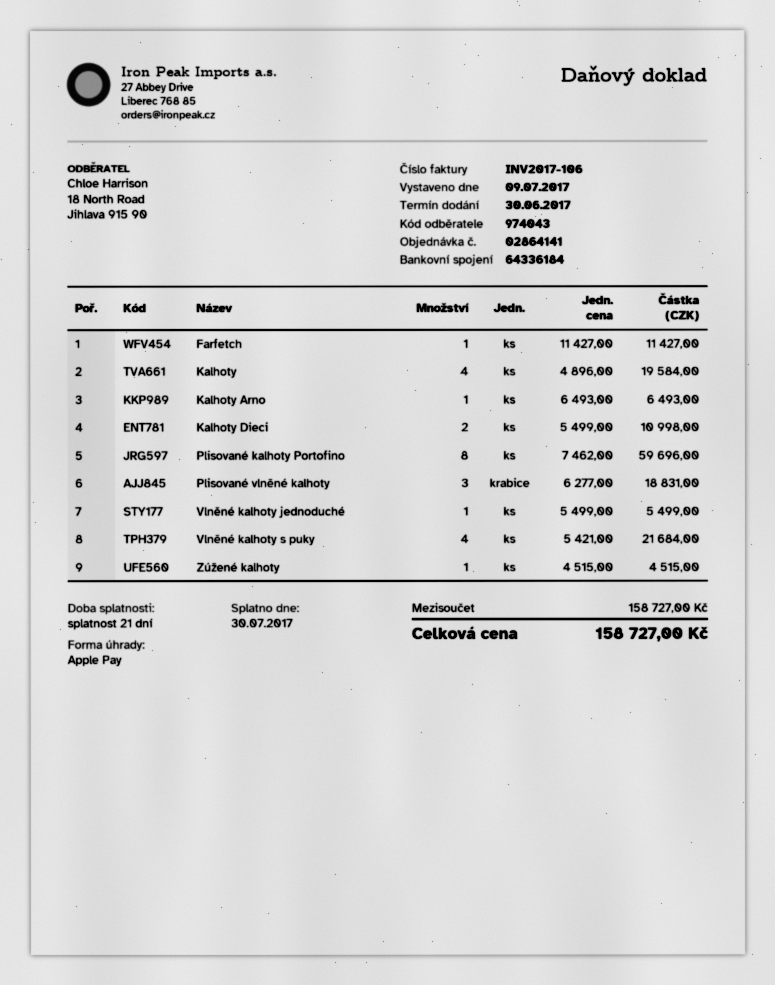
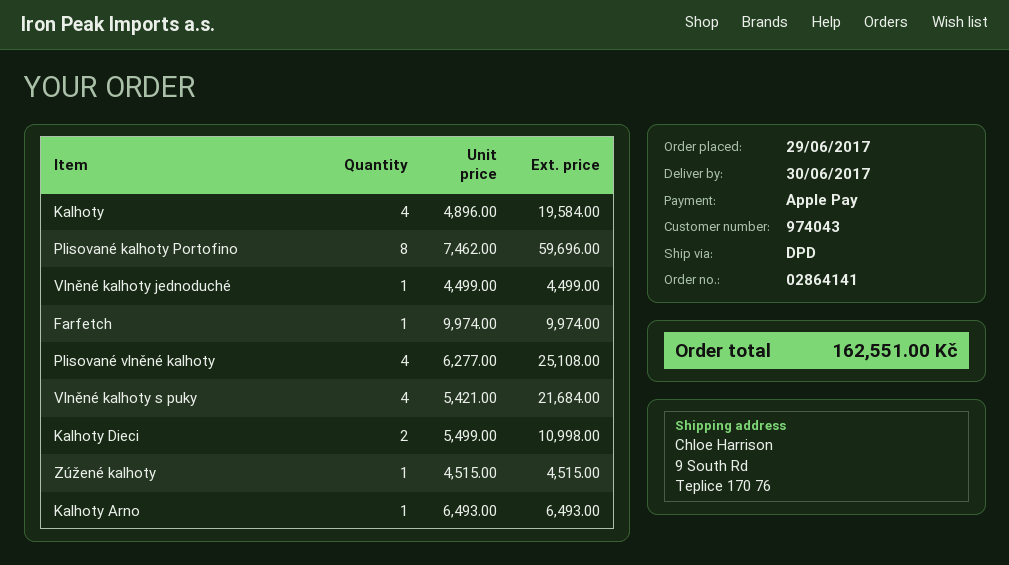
Farfetch: 1 x 11427.00 = 11427.00 -> 1 x 9974.00 = 9974.00
Plisované vlněné kalhoty: 3 x 6277.00 = 18831.00 -> 4 x 6277.00 = 25108.00
Vlněné kalhoty jednoduché: 1 x 5499.00 = 5499.00 -> 1 x 4499.00 = 4499.00
total: 158727.00 -> 162551.00

